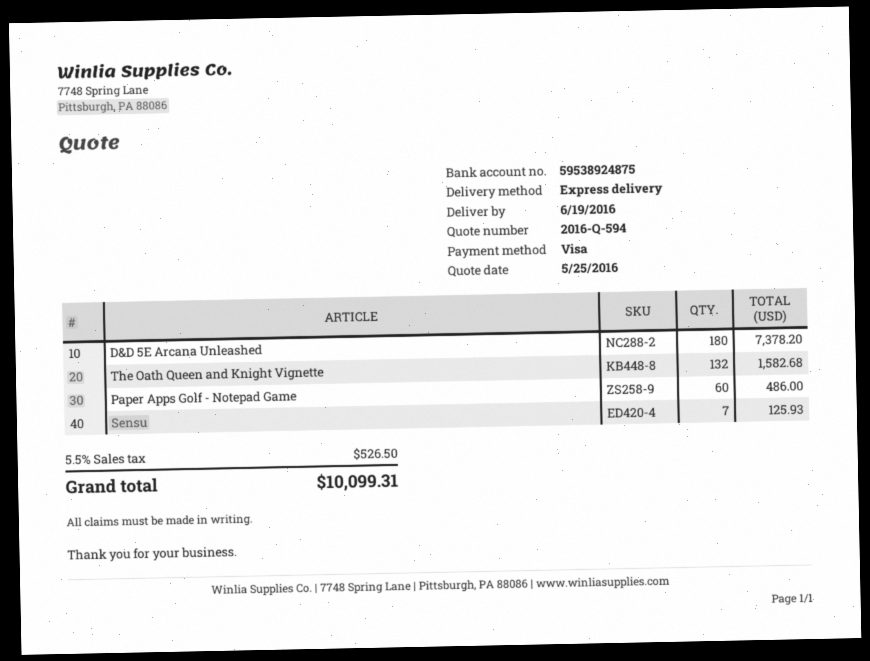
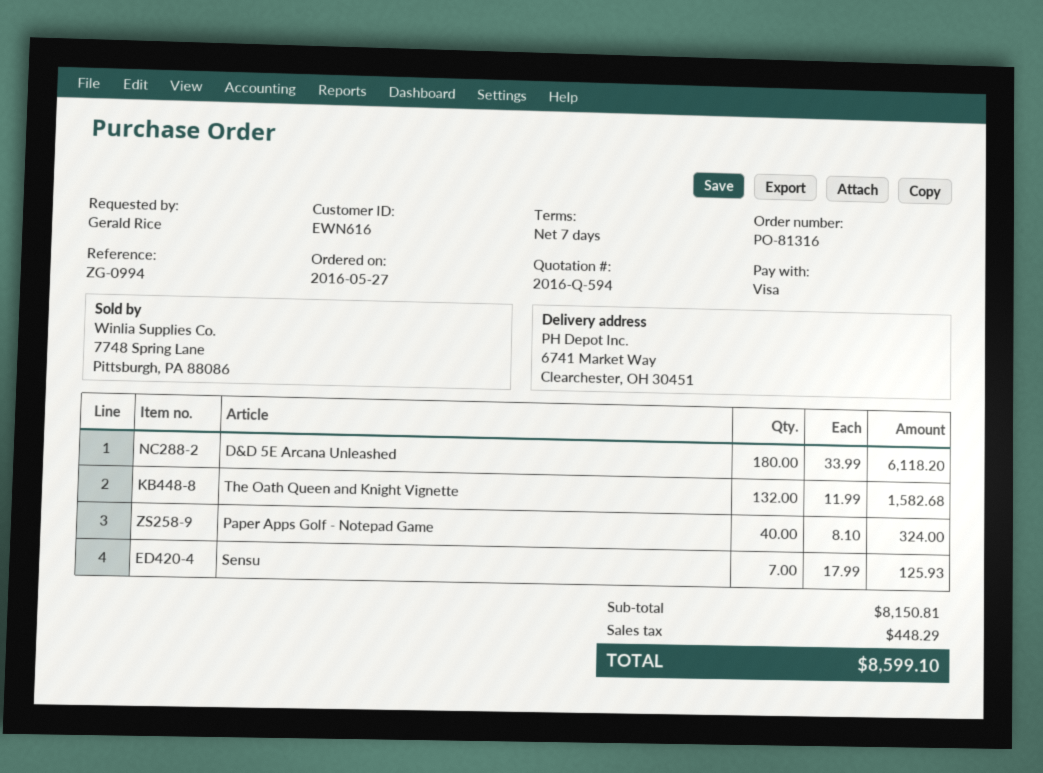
D&D 5E Arcana Unleashed: 180 for 7378.20 -> 180 for 6118.20
Paper Apps Golf - Notepad Game: 60 for 486.00 -> 40 for 324.00
tax: 526.50 -> 448.29
total: 10099.31 -> 8599.10

